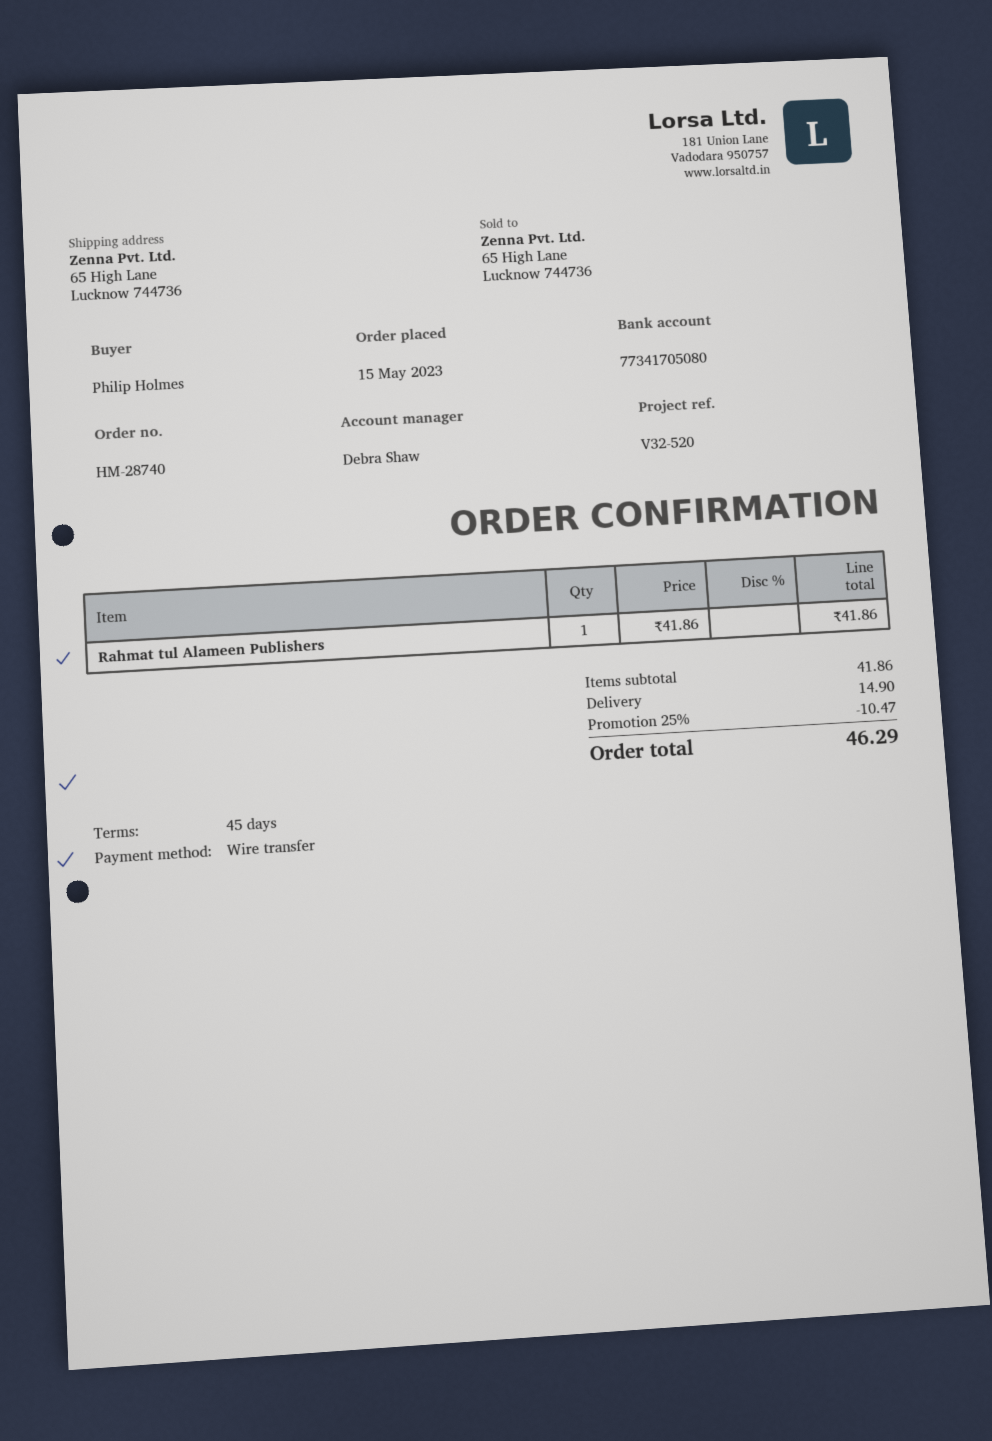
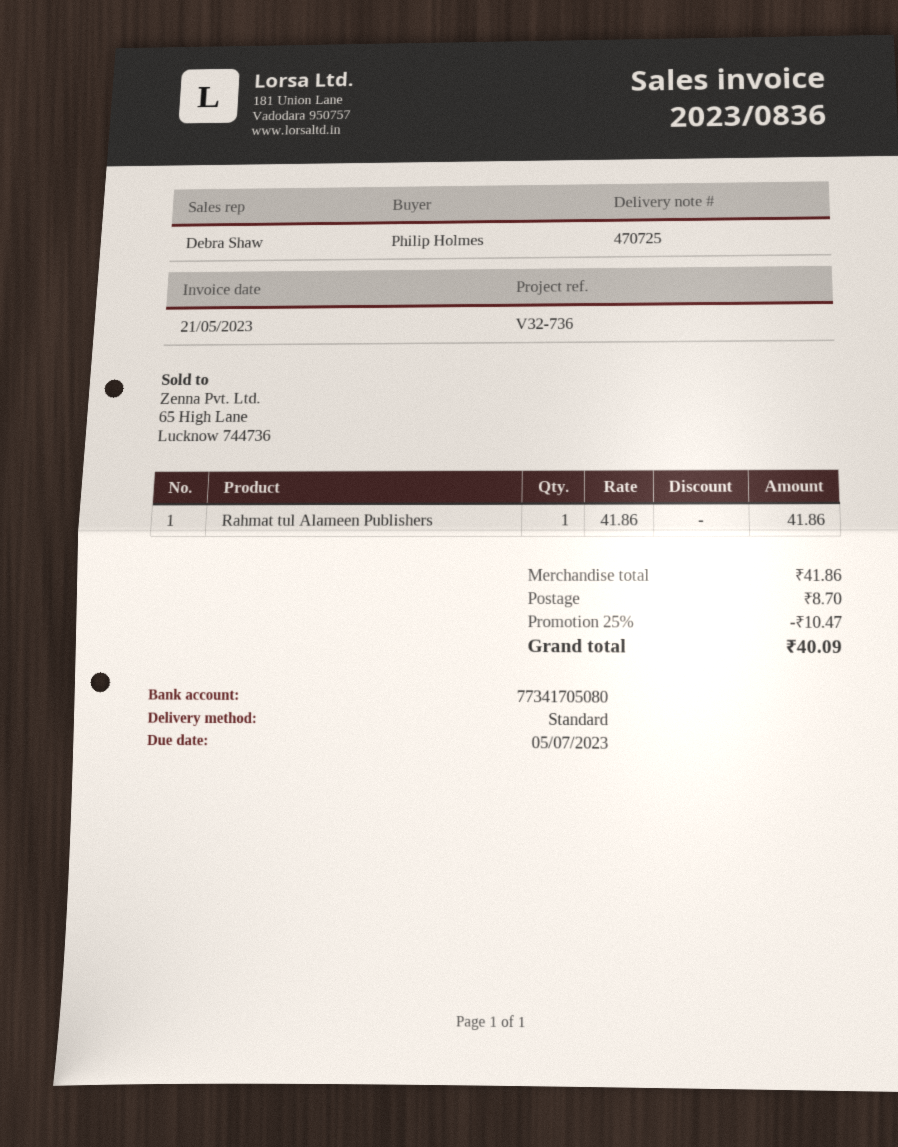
reference: V32-520 -> V32-736
shipping: 14.90 -> 8.70
total: 46.29 -> 40.09

